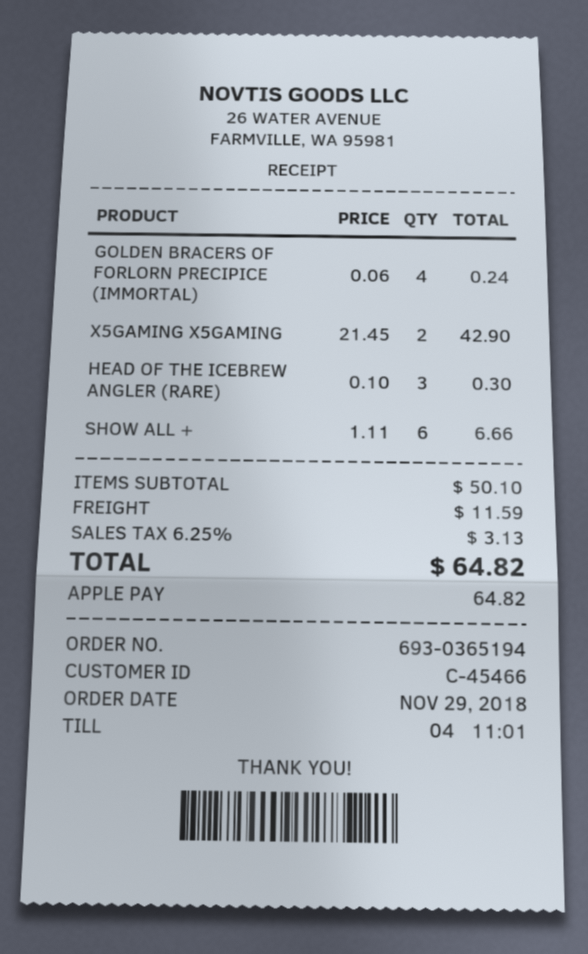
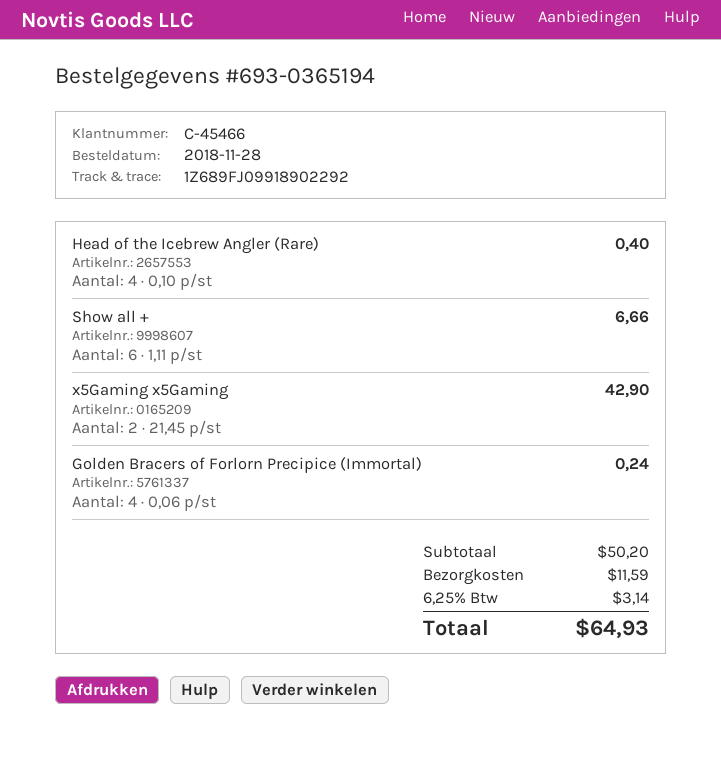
order date: 2018-11-29 -> 2018-11-28
HEAD OF THE ICEBREW ANGLER (RARE): 3 x 0.10 = 0.30 -> 4 x 0.10 = 0.40
subtotal: 50.10 -> 50.20
tax: 6.25% = 3.13 -> 6.25% = 3.14
total: 64.82 -> 64.93

